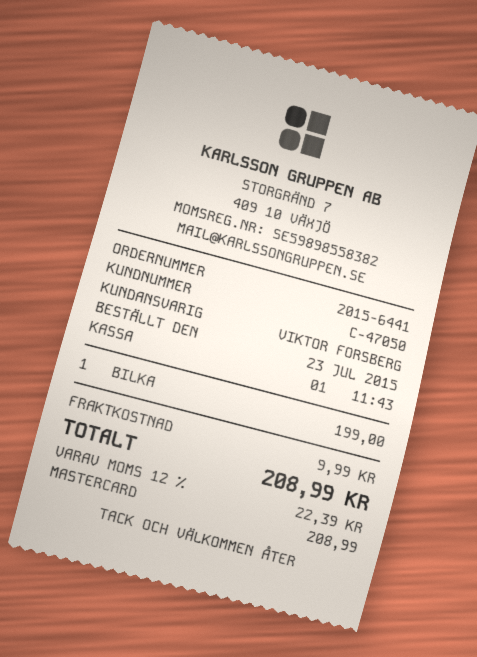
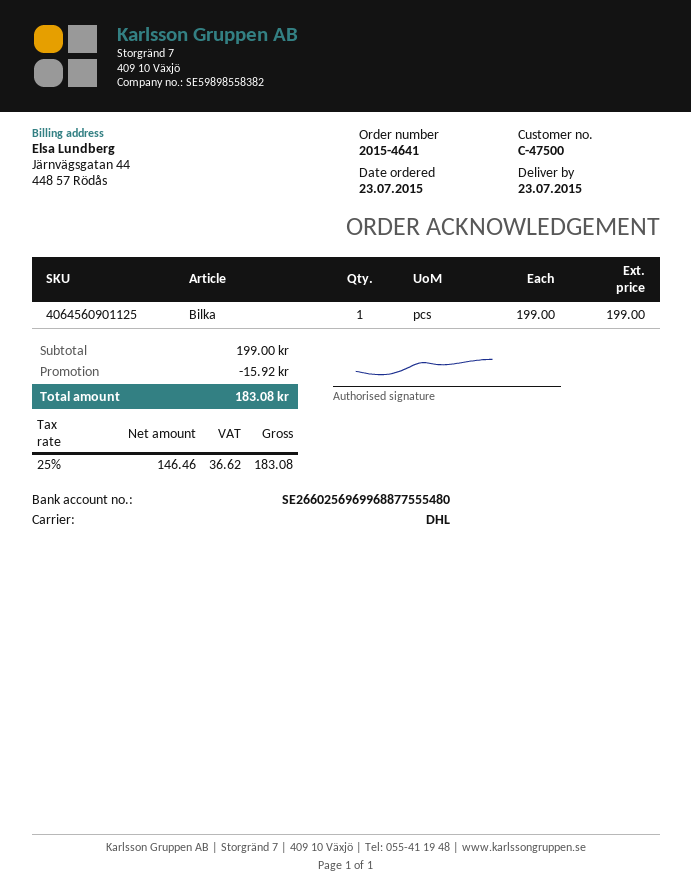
order number: 2015-6441 -> 2015-4641
customer number: C-47050 -> C-47500
discount: none -> 15.92
shipping: 9.99 -> none
tax: 12% = 22.39 -> 25% = 36.62
total: 208.99 -> 183.08

